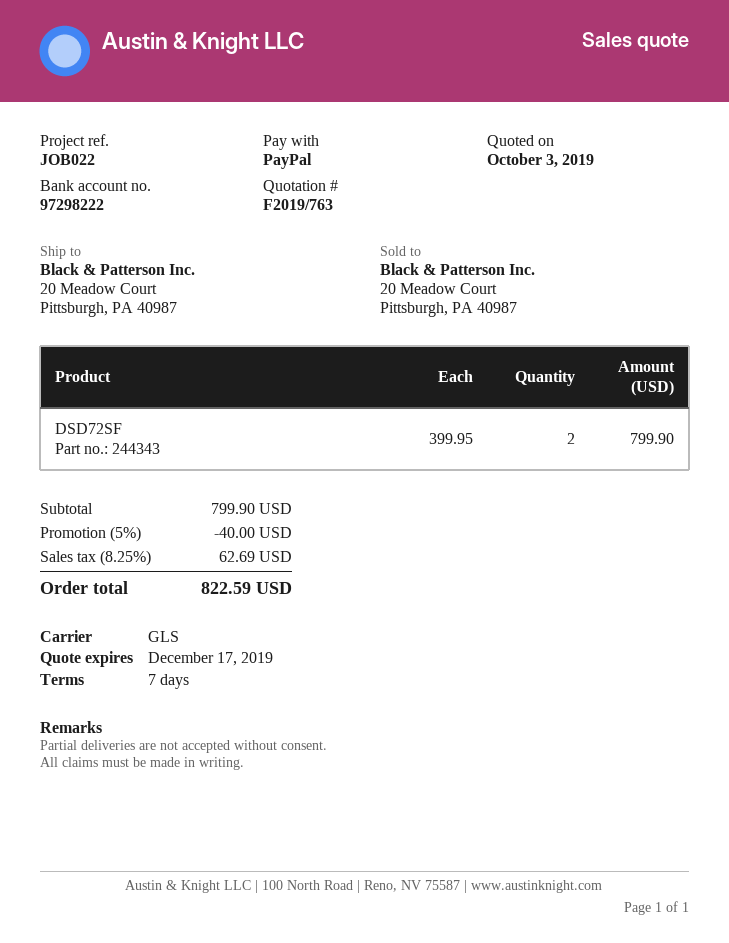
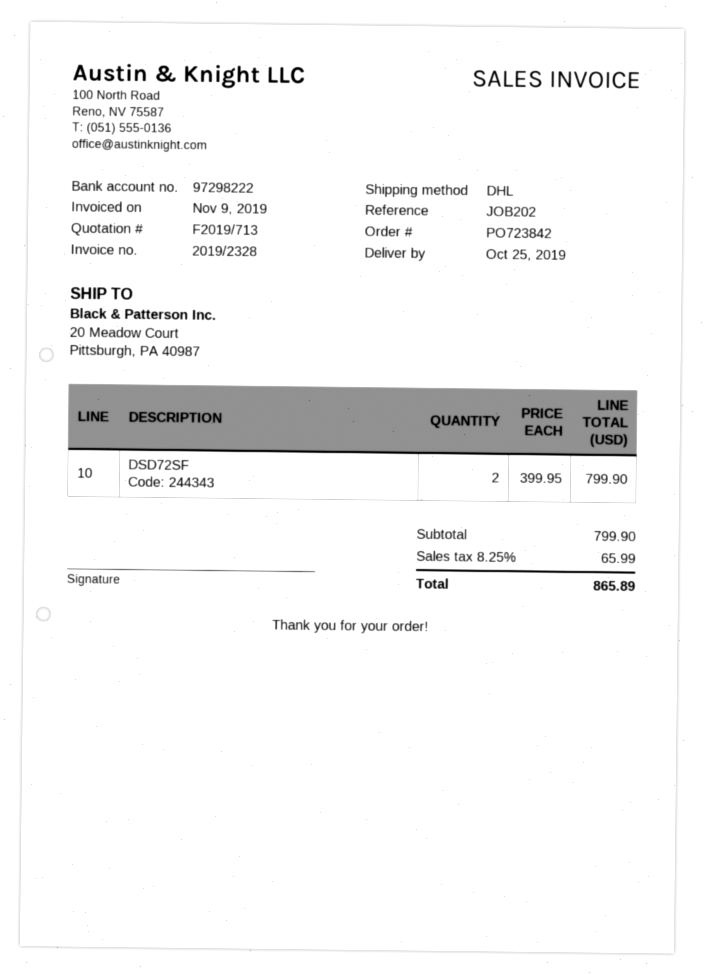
quote number: F2019/763 -> F2019/713
reference: JOB022 -> JOB202
shipping method: GLS -> DHL
discount: 5% = 40.00 -> none
tax: 8.25% = 62.69 -> 8.25% = 65.99
total: 822.59 -> 865.89

